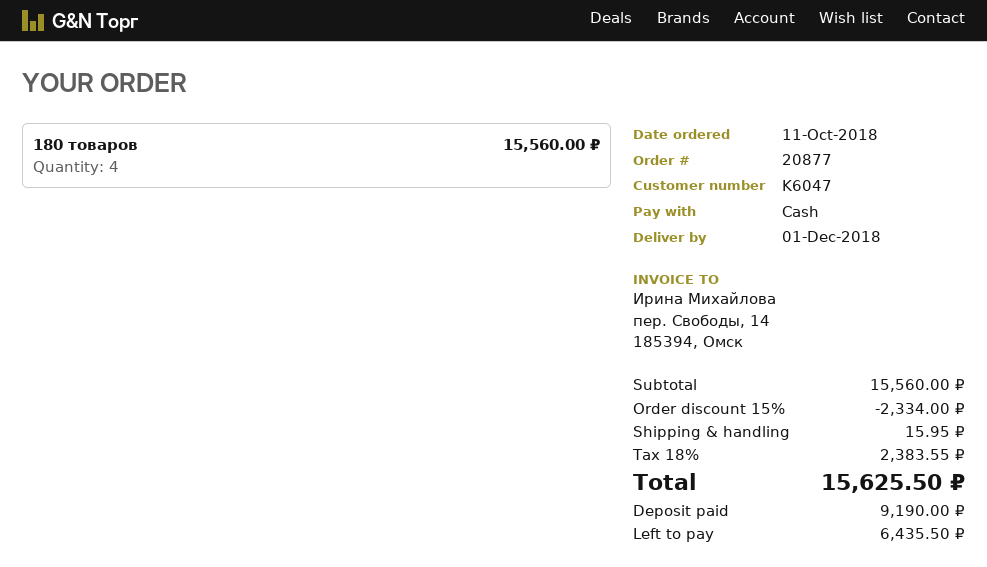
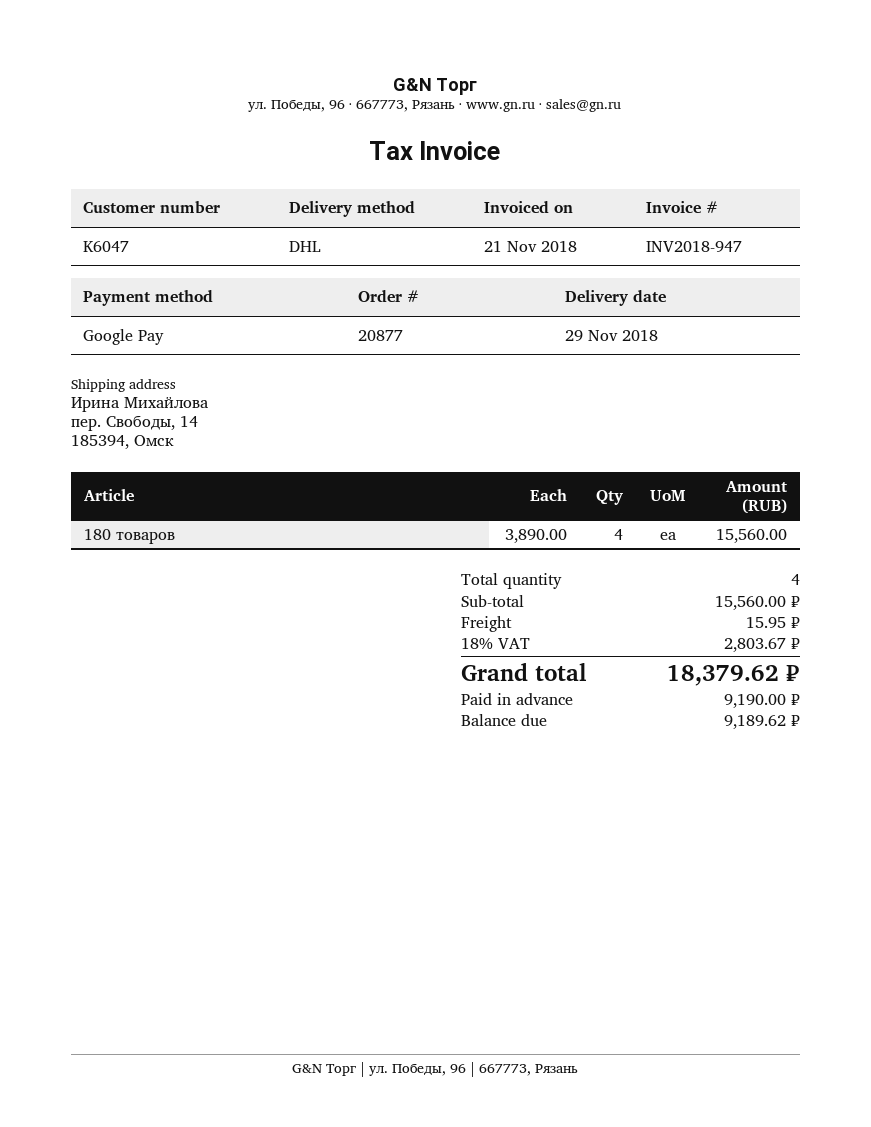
delivery date: 2018-12-01 -> 2018-11-29
payment method: cash -> Google Pay
discount: 15% = 2334.00 -> none
tax: 18% = 2383.55 -> 18% = 2803.67
total: 15625.50 -> 18379.62
balance: 6435.50 -> 9189.62

